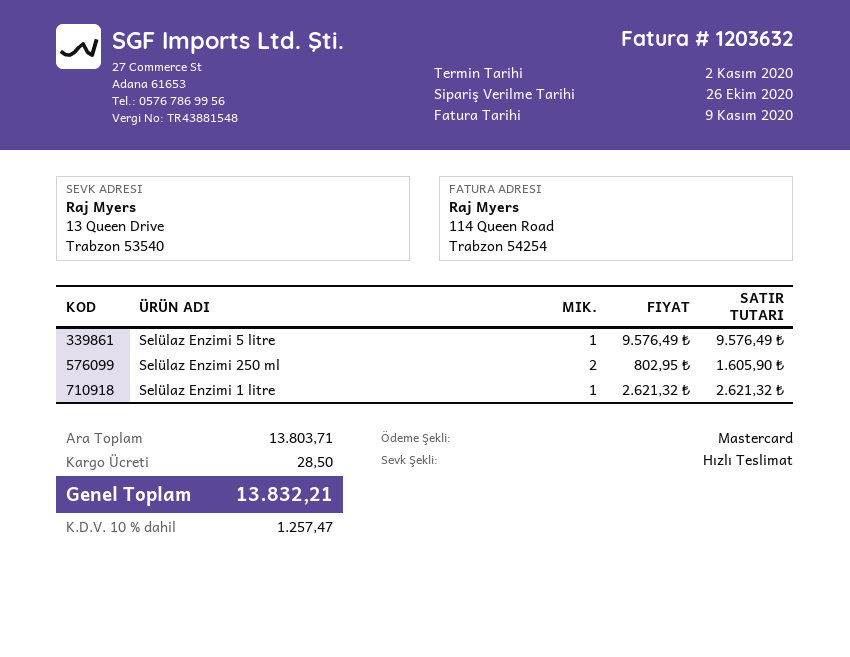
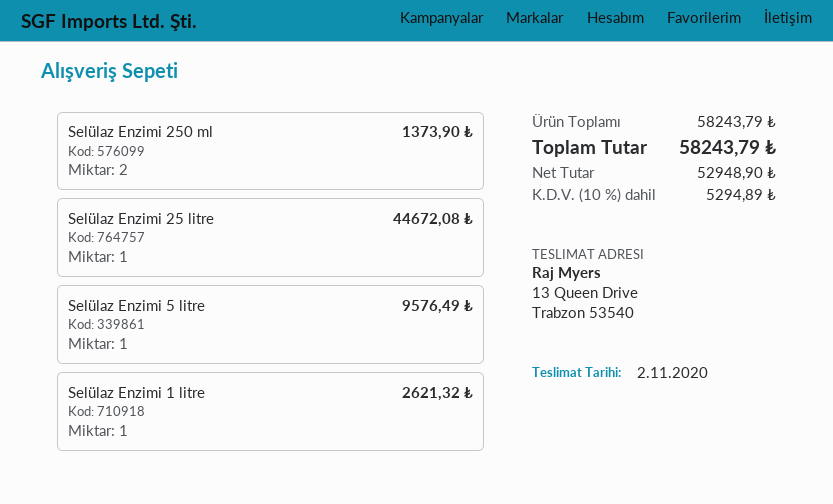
Selülaz Enzimi 250 ml: 2 for 1605.90 -> 2 for 1373.90
Selülaz Enzimi 25 litre: none -> 1 for 44672.08
subtotal: 13803.71 -> 58243.79
shipping: 28.50 -> none
tax: 10% = 1257.47 -> 10% = 5294.89
total: 13832.21 -> 58243.79

